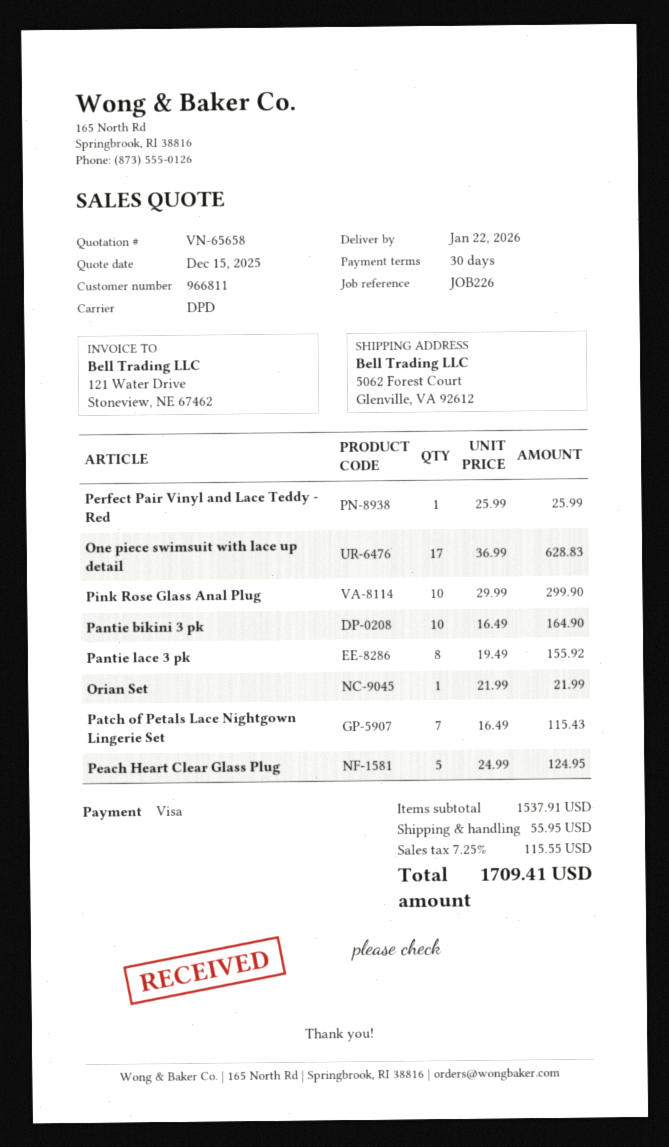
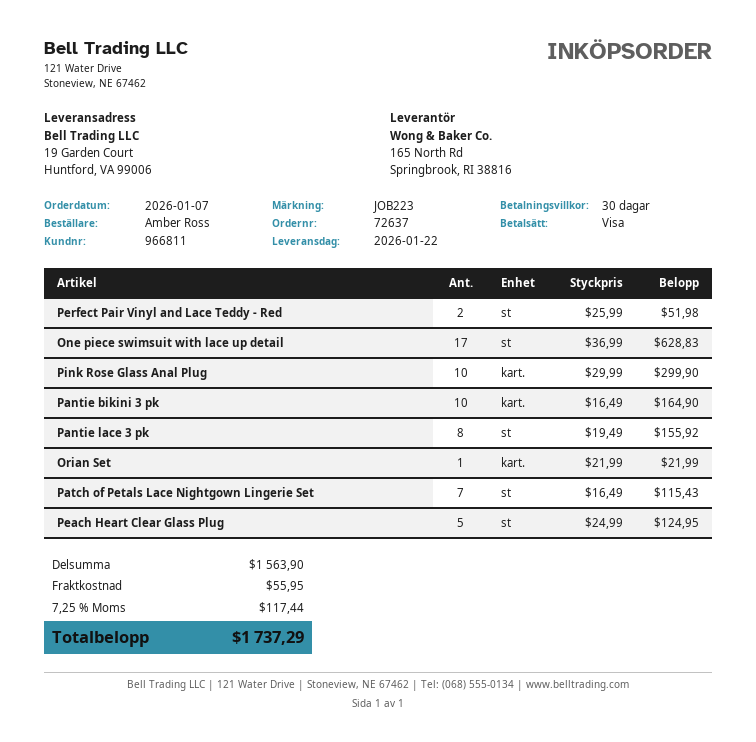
reference: JOB226 -> JOB223
ship to: 5062 Forest Court, Glenville, VA 92612 -> 19 Garden Court, Huntford, VA 99006
Perfect Pair Vinyl and Lace Teddy - Red: 1 x 25.99 = 25.99 -> 2 x 25.99 = 51.98
subtotal: 1537.91 -> 1563.90
tax: 7.25% = 115.55 -> 7.25% = 117.44
total: 1709.41 -> 1737.29

